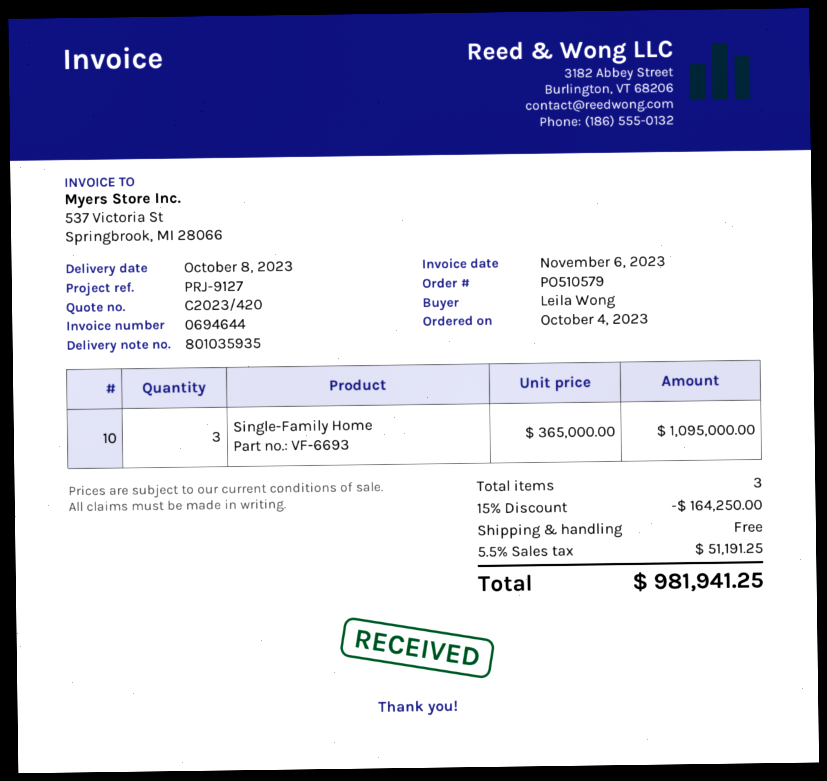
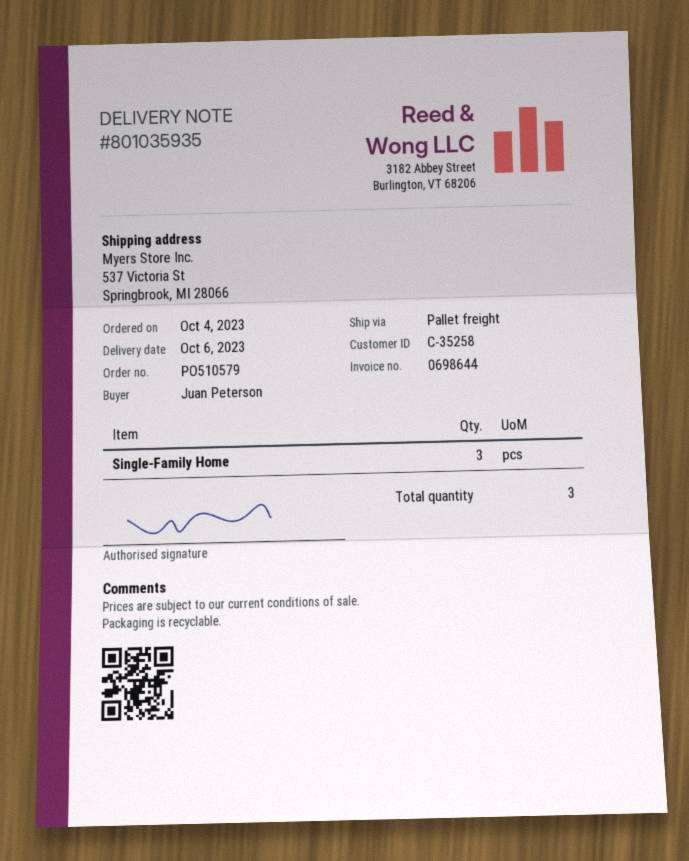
delivery date: 2023-10-08 -> 2023-10-06
invoice number: 0694644 -> 0698644
ordered by: Leila Wong -> Juan Peterson

